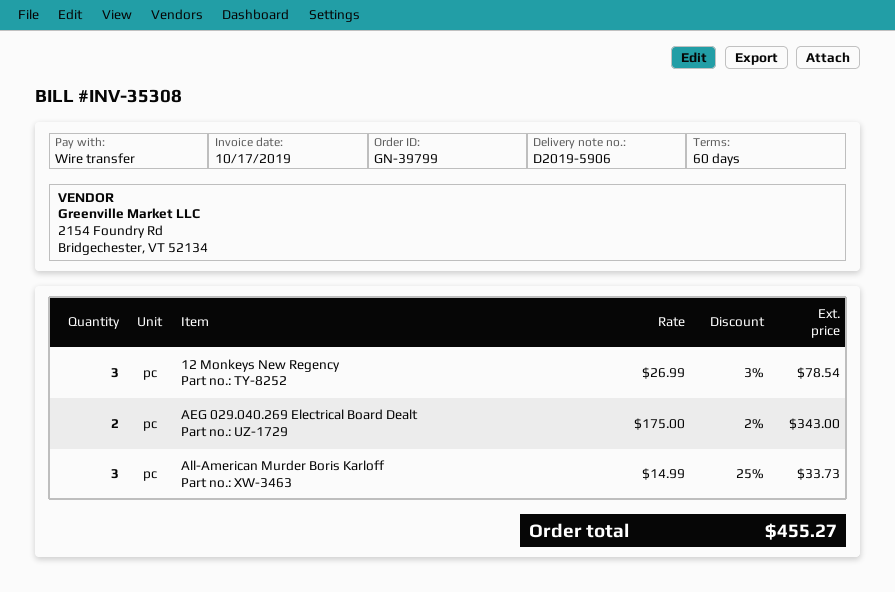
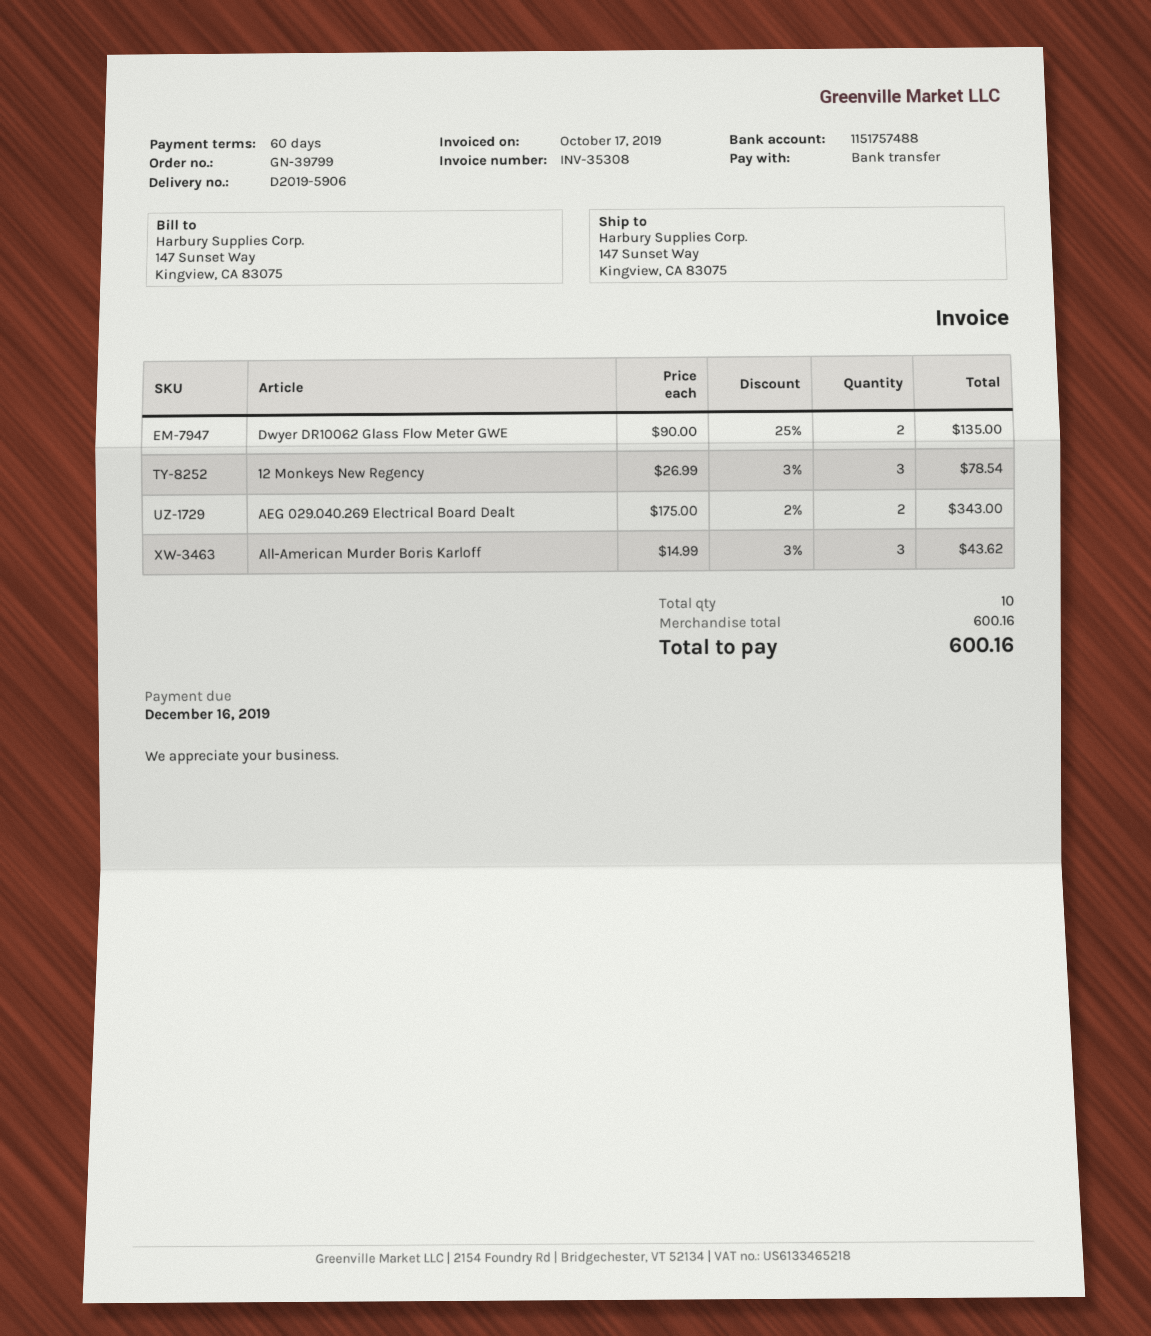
All-American Murder Boris Karloff: 3 x 14.99 - 25% = 33.73 -> 3 x 14.99 - 3% = 43.62
Dwyer DR10062 Glass Flow Meter GWE: none -> 2 x 90.00 - 25% = 135.00
total: 455.27 -> 600.16

